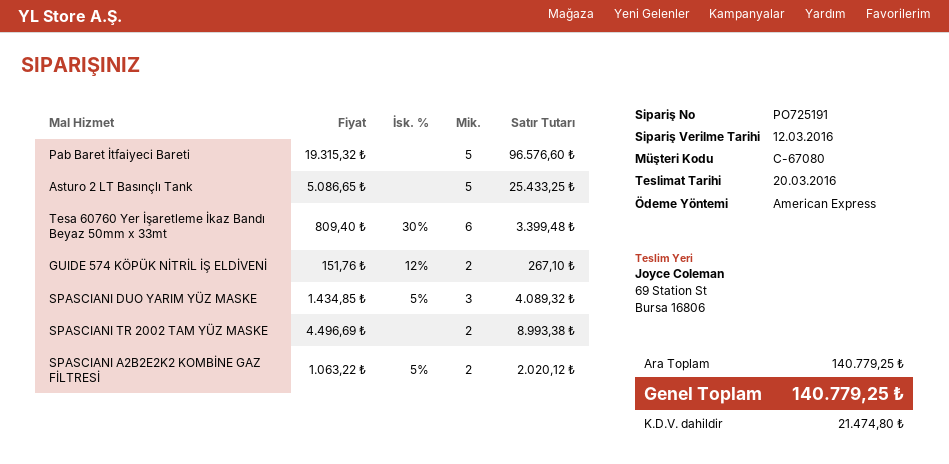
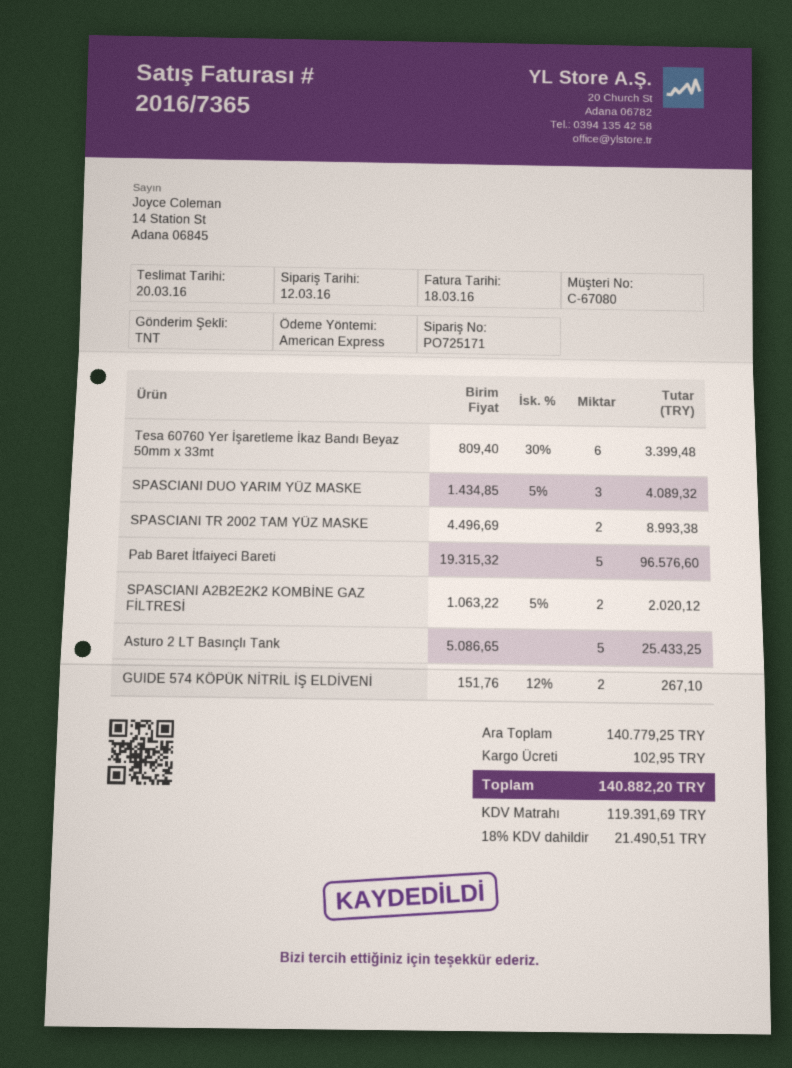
order number: PO725191 -> PO725171
shipping: none -> 102.95
tax: 21474.80 -> 21490.51
total: 140779.25 -> 140882.20

